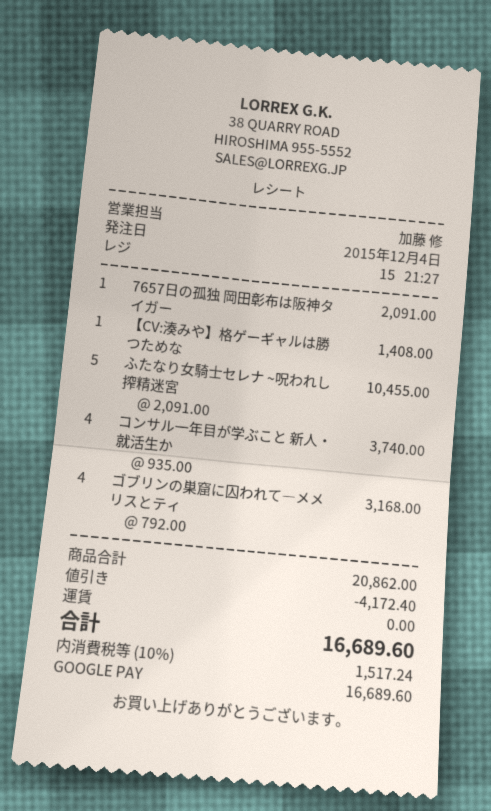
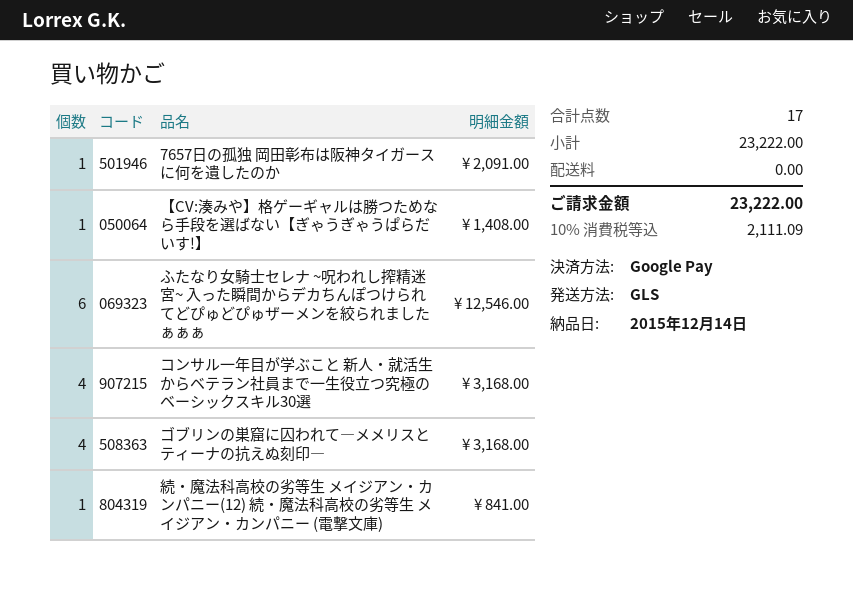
ふたなり女騎士セレナ ~呪われし搾精迷宮: 5 for 10455.00 -> 6 for 12546.00
コンサル一年目が学ぶこと 新人・就活生か: 4 for 3740.00 -> 4 for 3168.00
続・魔法科高校の劣等生 メイジアン・カンパニー(12) 続・魔法科高校の劣等生 メイジアン・カンパニー (電撃文庫): none -> 1 for 841.00
subtotal: 20862.00 -> 23222.00
discount: 4172.40 -> none
tax: 10% = 1517.24 -> 10% = 2111.09
total: 16689.60 -> 23222.00

